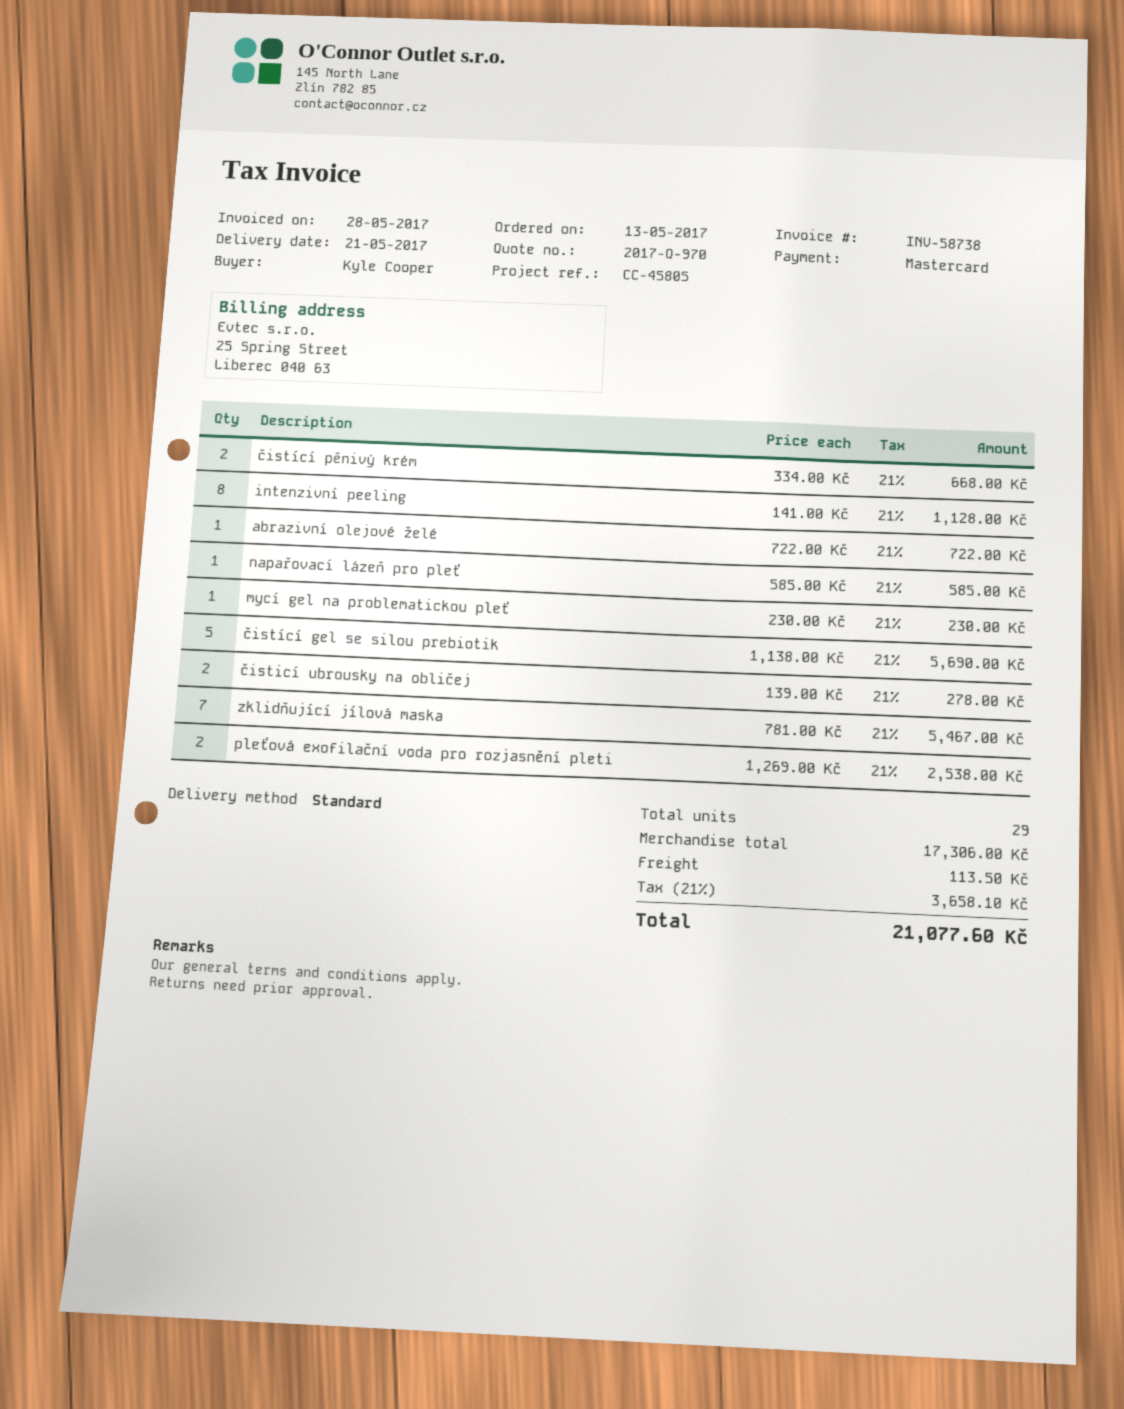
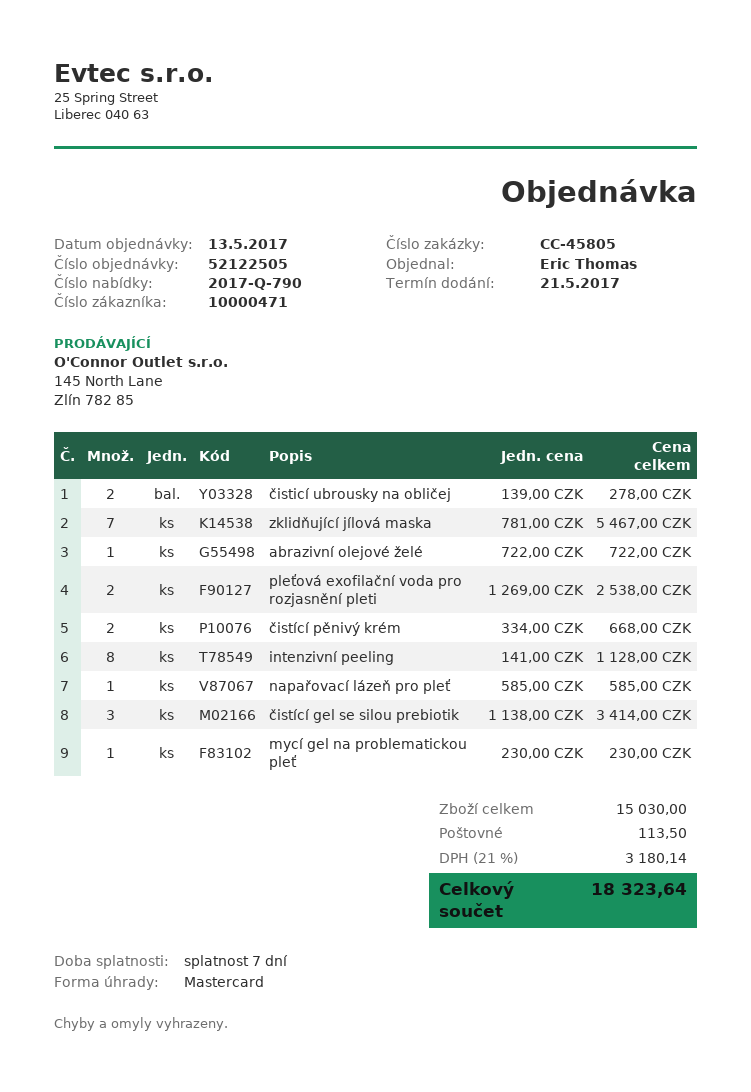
quote number: 2017-Q-970 -> 2017-Q-790
ordered by: Kyle Cooper -> Eric Thomas
čistící gel se silou prebiotik: 5 x 1138.00 = 5690.00 -> 3 x 1138.00 = 3414.00
subtotal: 17306.00 -> 15030.00
tax: 21% = 3658.10 -> 21% = 3180.14
total: 21077.60 -> 18323.64

